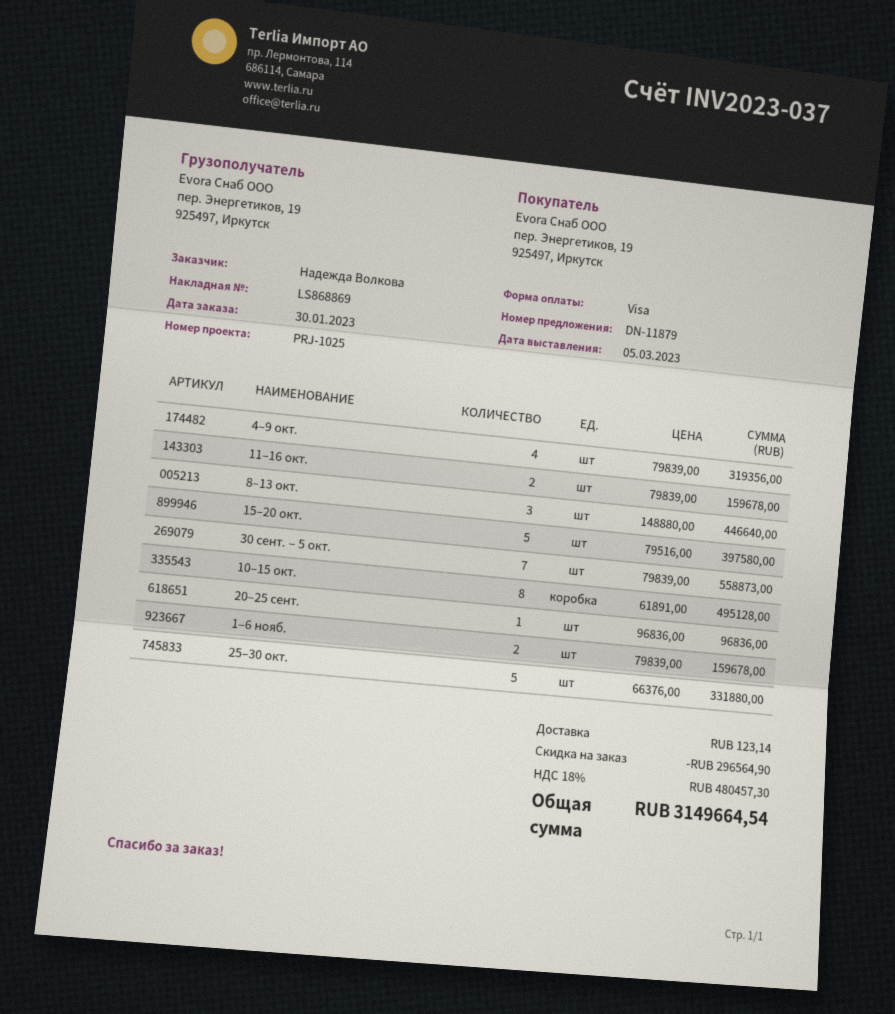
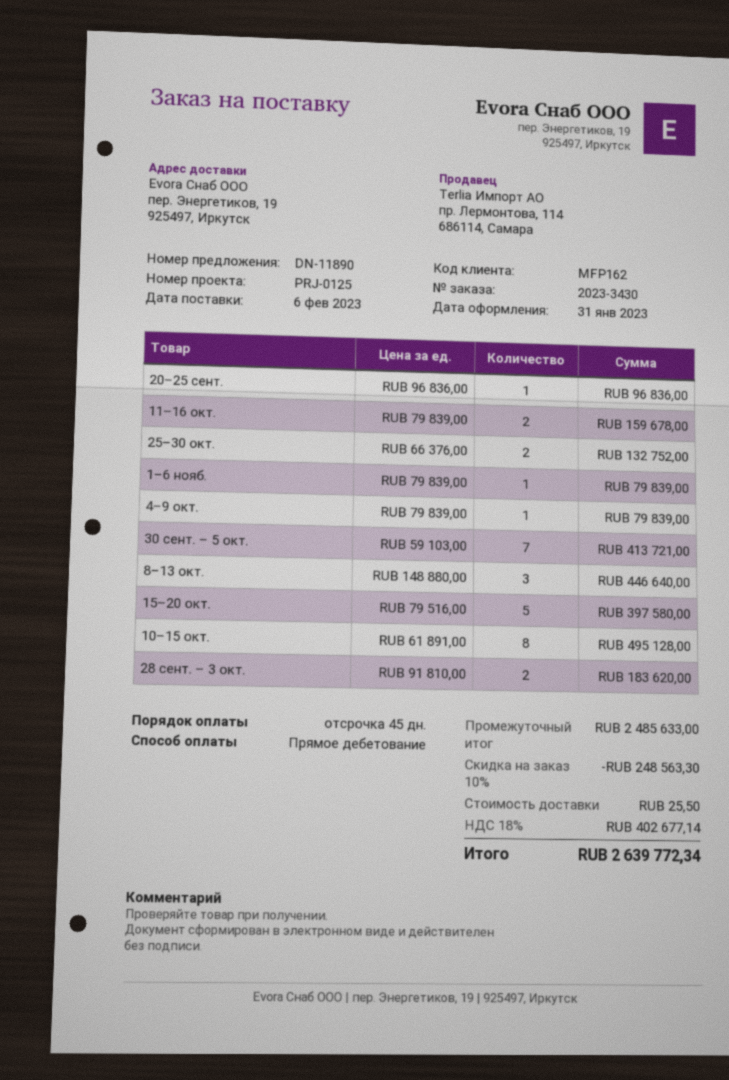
quote number: DN-11879 -> DN-11890
order date: 2023-01-30 -> 2023-01-31
reference: PRJ-1025 -> PRJ-0125
payment method: Visa -> direct debit
4–9 окт.: 4 x 79839.00 = 319356.00 -> 1 x 79839.00 = 79839.00
30 сент. – 5 окт.: 7 x 79839.00 = 558873.00 -> 7 x 59103.00 = 413721.00
1–6 нояб.: 2 x 79839.00 = 159678.00 -> 1 x 79839.00 = 79839.00
25–30 окт.: 5 x 66376.00 = 331880.00 -> 2 x 66376.00 = 132752.00
28 сент. – 3 окт.: none -> 2 x 91810.00 = 183620.00
discount: 296564.90 -> 248563.30
shipping: 123.14 -> 25.50
tax: 18% = 480457.30 -> 18% = 402677.14
total: 3149664.54 -> 2639772.34

